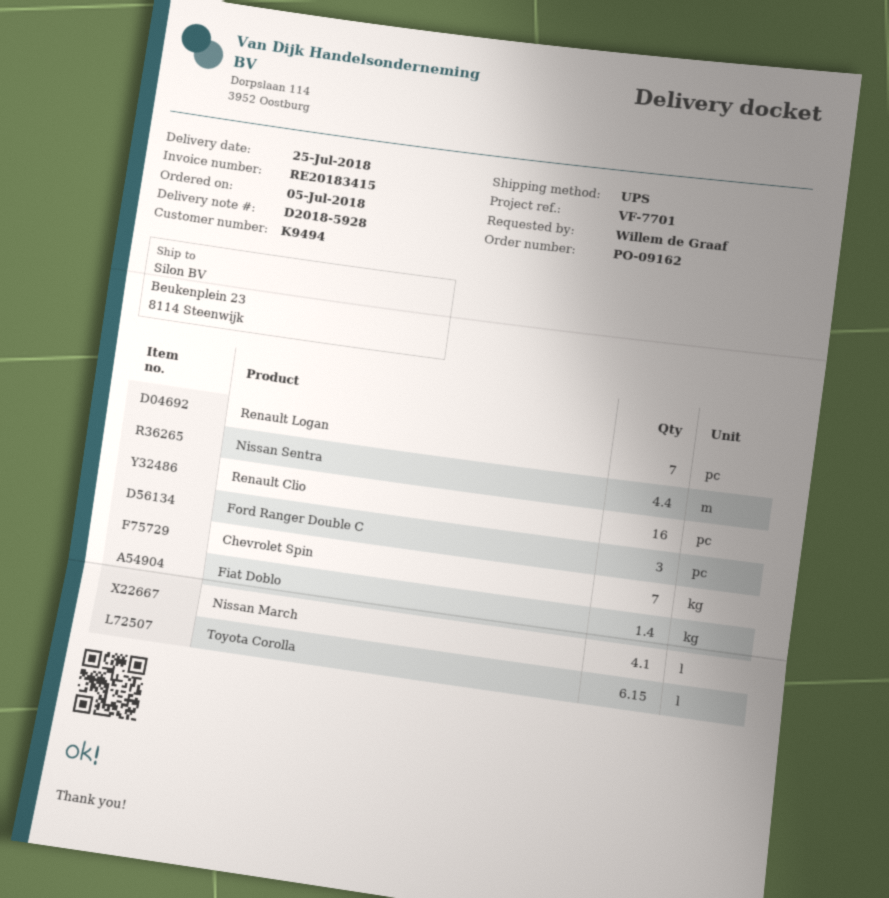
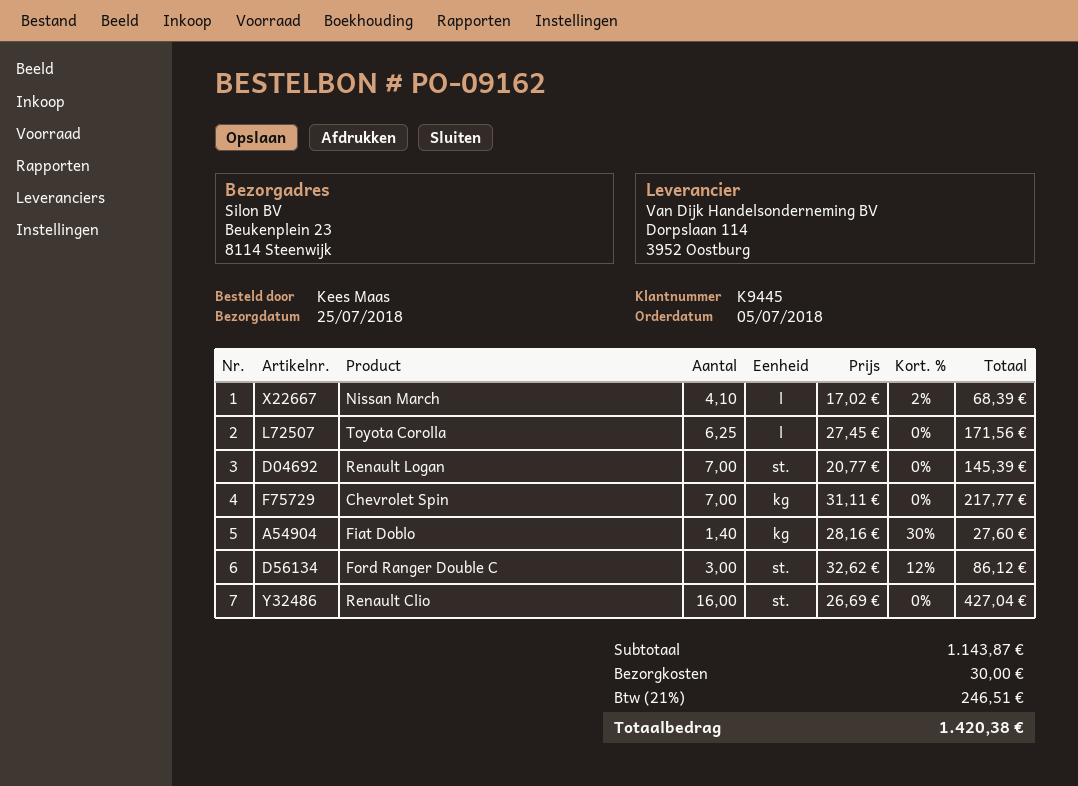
customer number: K9494 -> K9445
ordered by: Willem de Graaf -> Kees Maas
Nissan Sentra: 4.4 -> none
Toyota Corolla: 6.15 -> 6.25

